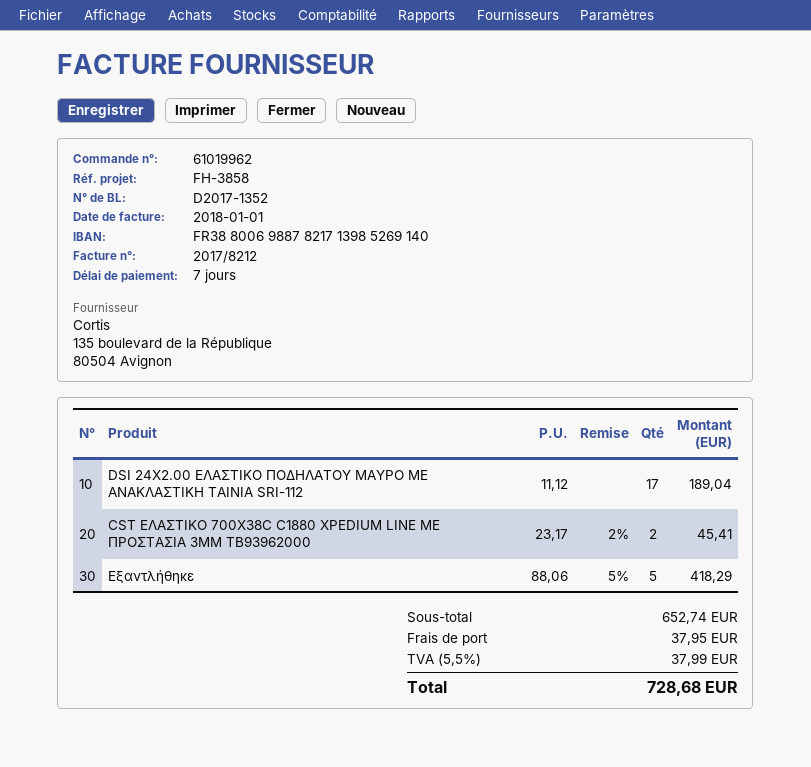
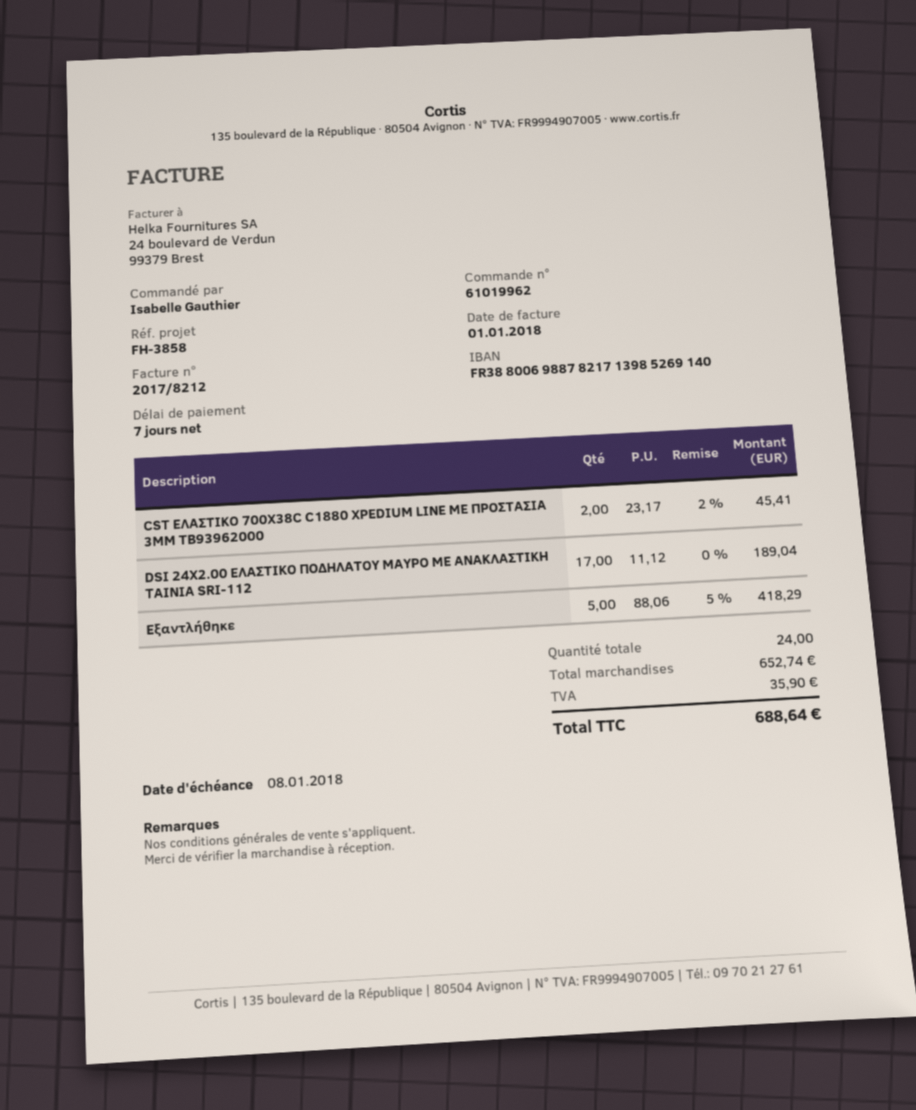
shipping: 37.95 -> none
tax: 37.99 -> 35.90
total: 728.68 -> 688.64

